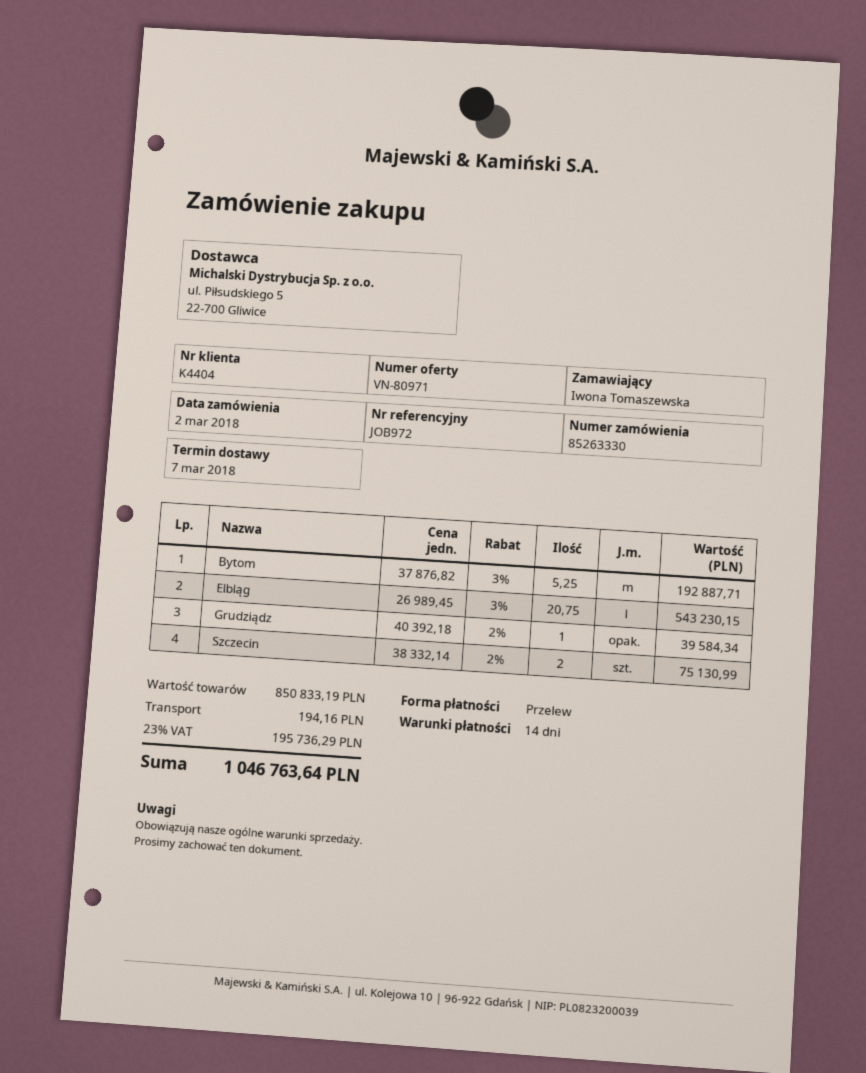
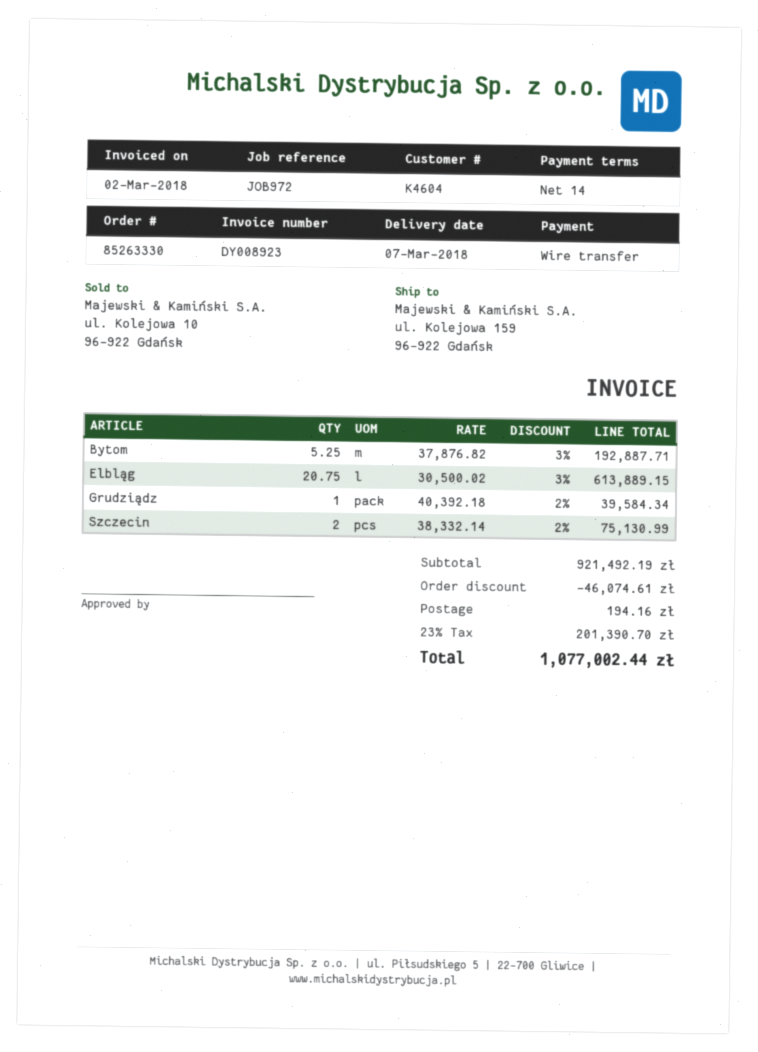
customer number: K4404 -> K4604
Elbląg: 20.75 x 26989.45 - 3% = 543230.15 -> 20.75 x 30500.02 - 3% = 613889.15
subtotal: 850833.19 -> 921492.19
discount: none -> 46074.61
tax: 23% = 195736.29 -> 23% = 201390.70
total: 1046763.64 -> 1077002.44

